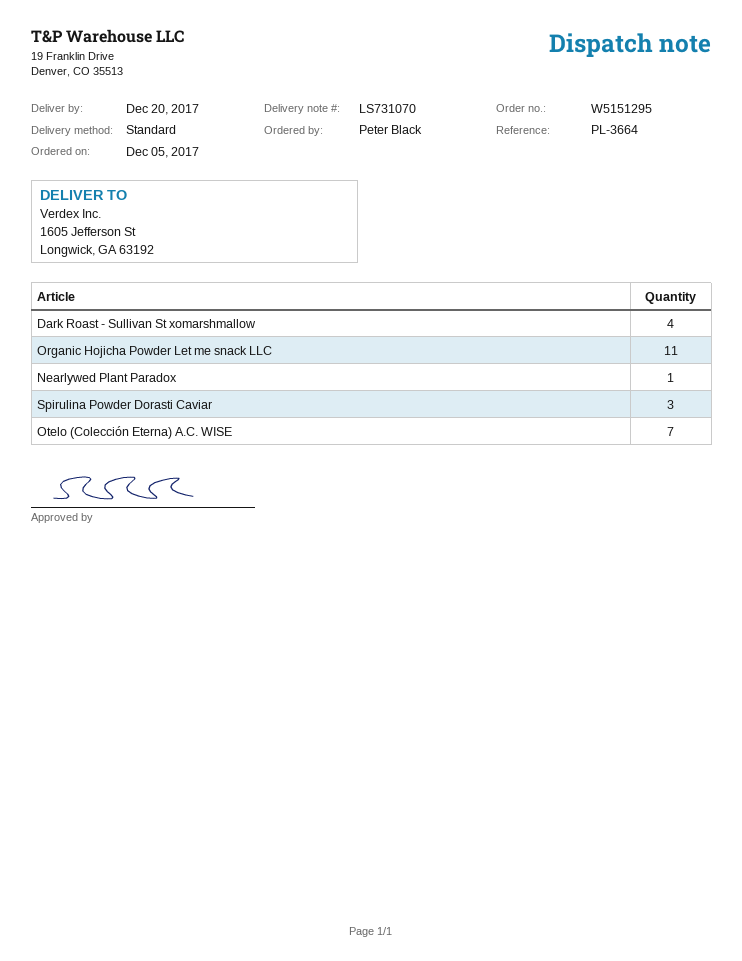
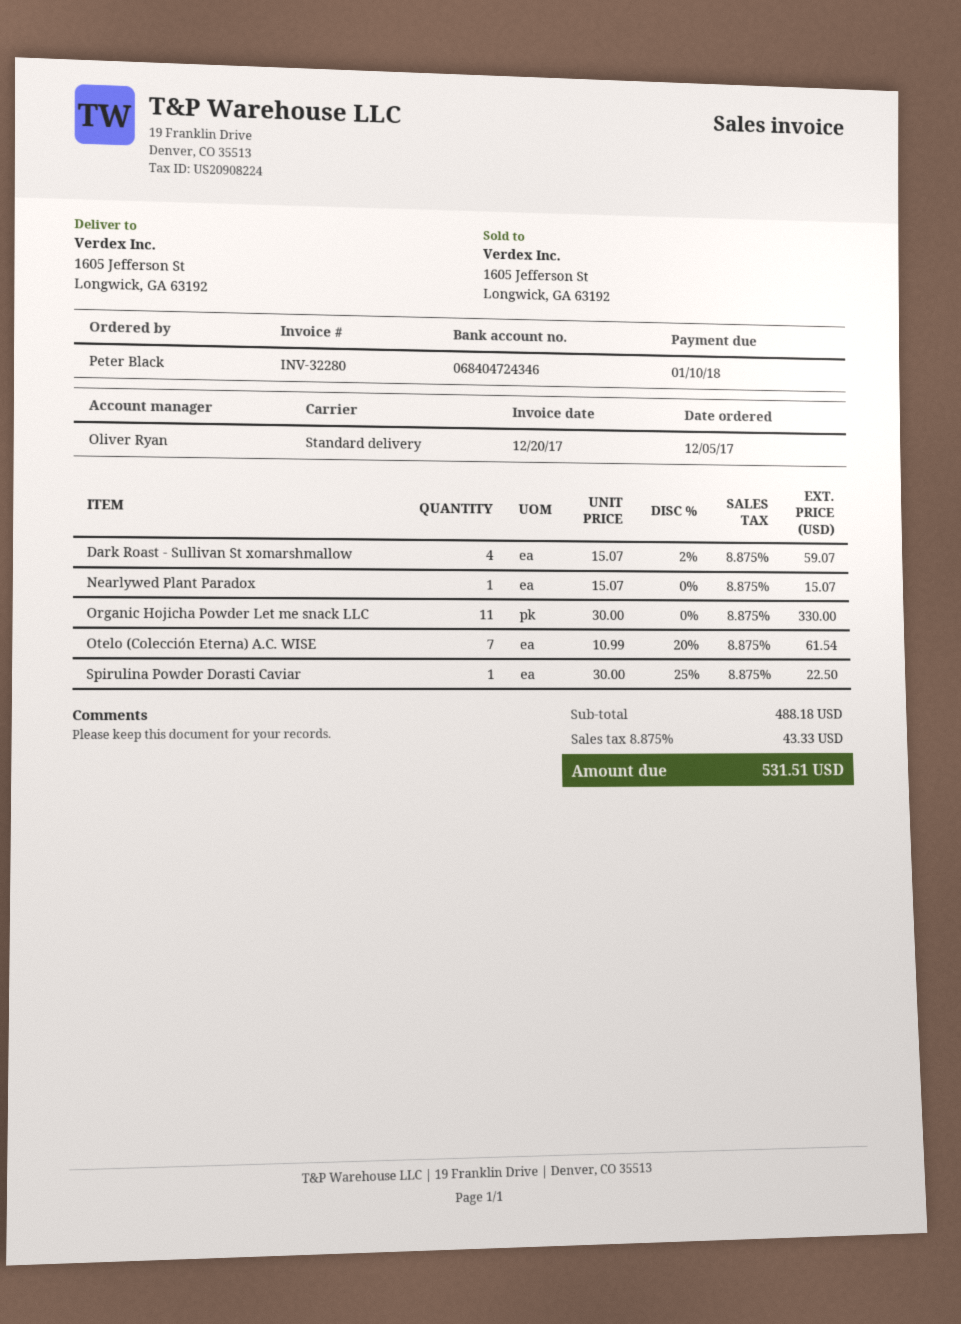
Spirulina Powder Dorasti Caviar: 3 -> 1

